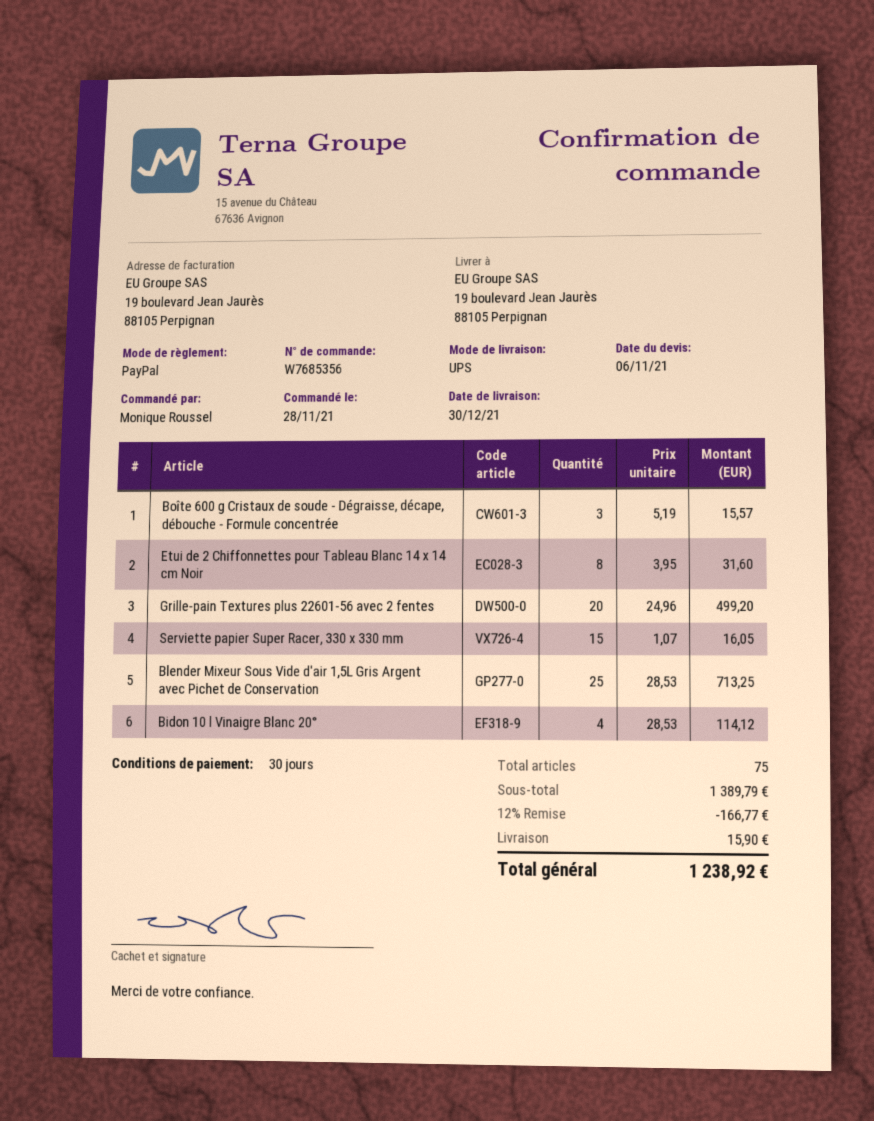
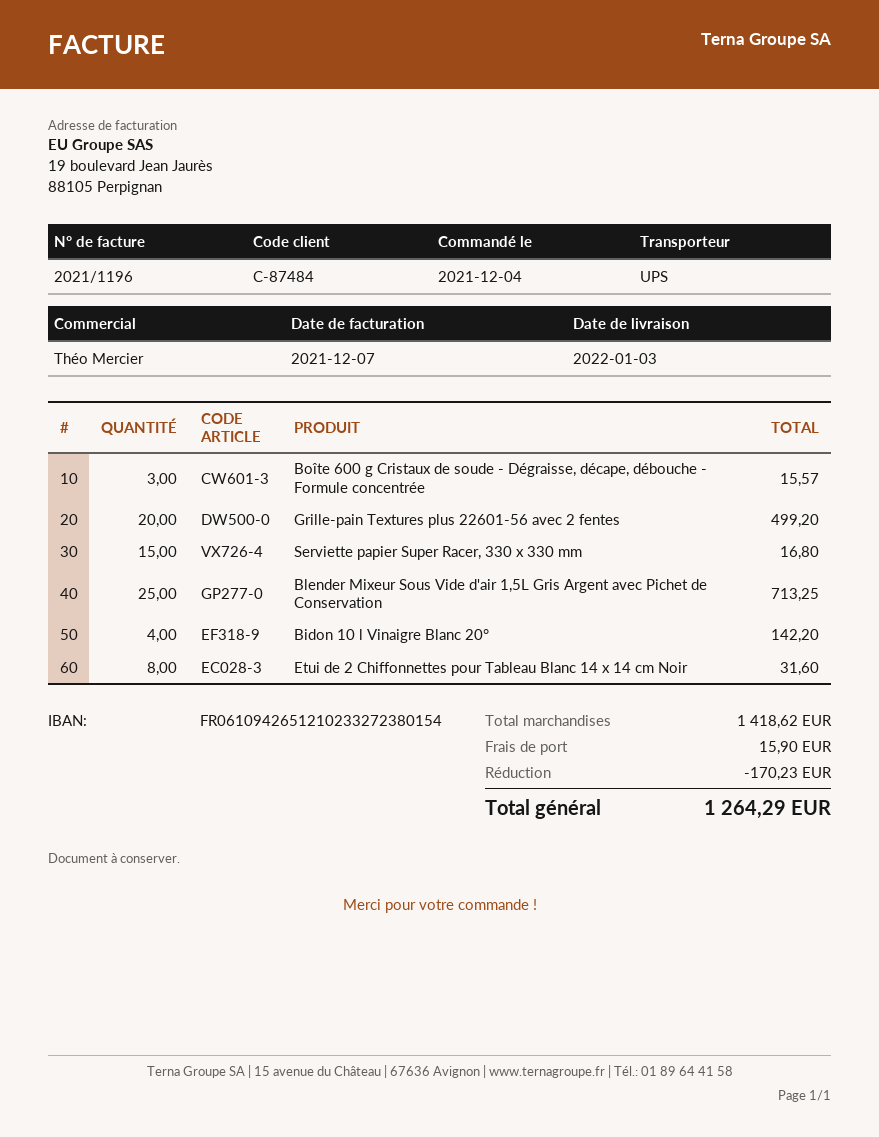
order date: 2021-11-28 -> 2021-12-04
delivery date: 2021-12-30 -> 2022-01-03
Serviette papier Super Racer, 330 x 330 mm: 15 for 16.05 -> 15 for 16.80
Bidon 10 l Vinaigre Blanc 20°: 4 for 114.12 -> 4 for 142.20
subtotal: 1389.79 -> 1418.62
discount: 166.77 -> 170.23
total: 1238.92 -> 1264.29

